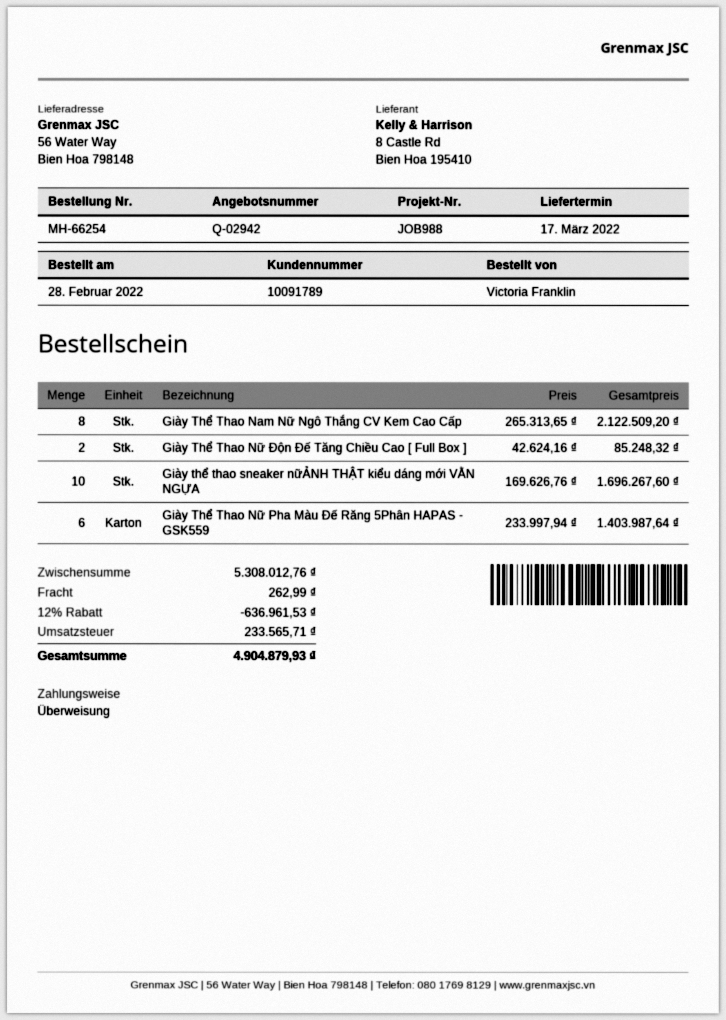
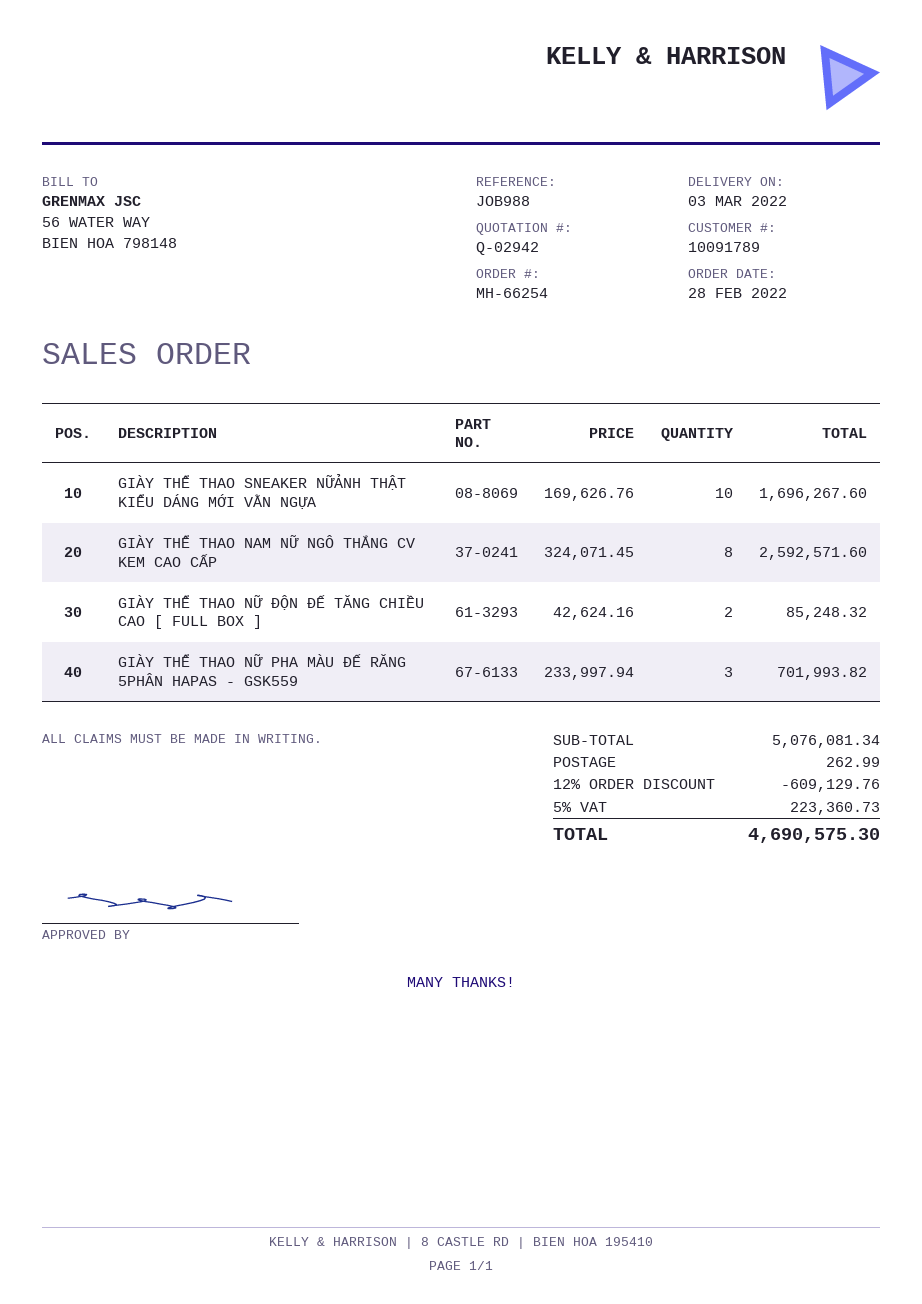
delivery date: 2022-03-17 -> 2022-03-03
Giày Thể Thao Nam Nữ Ngô Thắng CV Kem Cao Cấp: 8 x 265313.65 = 2122509.20 -> 8 x 324071.45 = 2592571.60
Giày Thể Thao Nữ Pha Màu Đế Răng 5Phân HAPAS - GSK559: 6 x 233997.94 = 1403987.64 -> 3 x 233997.94 = 701993.82
subtotal: 5308012.76 -> 5076081.34
discount: 12% = 636961.53 -> 12% = 609129.76
tax: 233565.71 -> 223360.73
total: 4904879.93 -> 4690575.30

